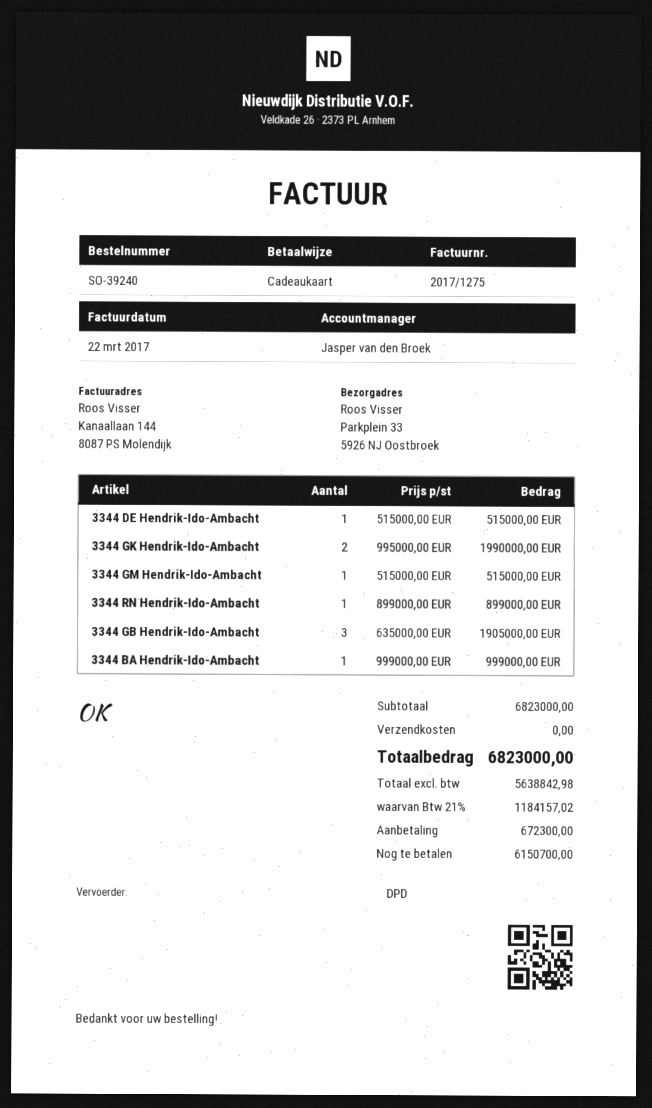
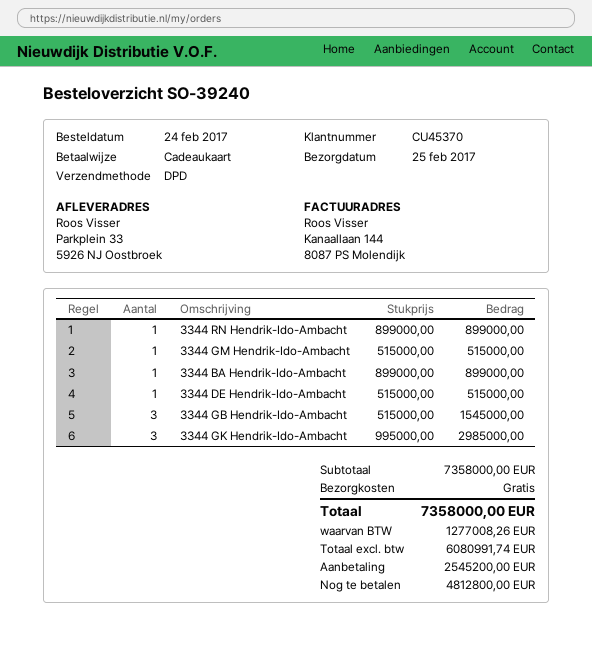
3344 GK Hendrik-Ido-Ambacht: 2 x 995000.00 = 1990000.00 -> 3 x 995000.00 = 2985000.00
3344 GB Hendrik-Ido-Ambacht: 3 x 635000.00 = 1905000.00 -> 3 x 515000.00 = 1545000.00
3344 BA Hendrik-Ido-Ambacht: 1 x 999000.00 = 999000.00 -> 1 x 899000.00 = 899000.00
subtotal: 6823000.00 -> 7358000.00
net: 5638842.98 -> 6080991.74
tax: 1184157.02 -> 1277008.26
total: 6823000.00 -> 7358000.00
deposit: 672300.00 -> 2545200.00
balance: 6150700.00 -> 4812800.00

